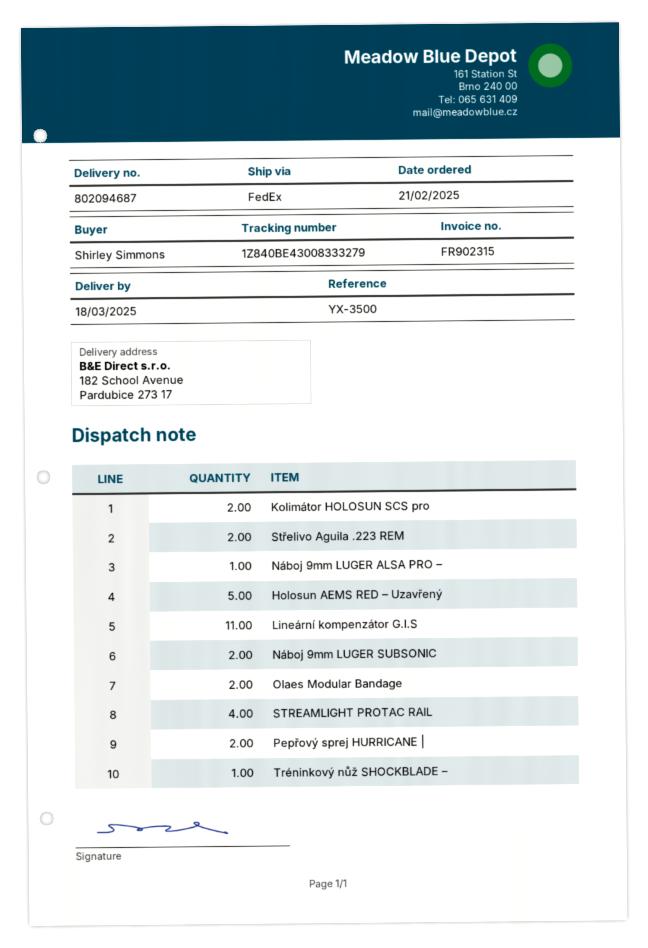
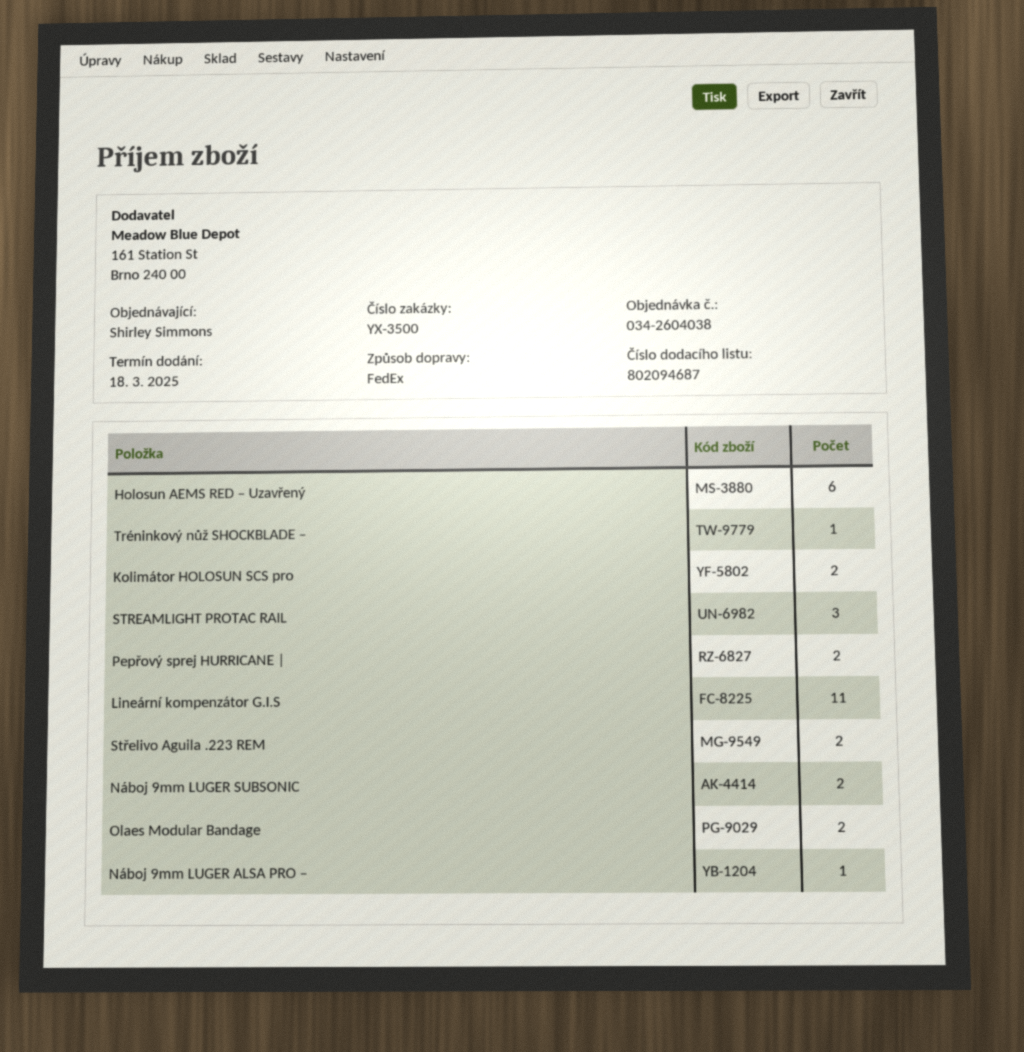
Holosun AEMS RED – Uzavřený: 5 -> 6
STREAMLIGHT PROTAC RAIL: 4 -> 3

